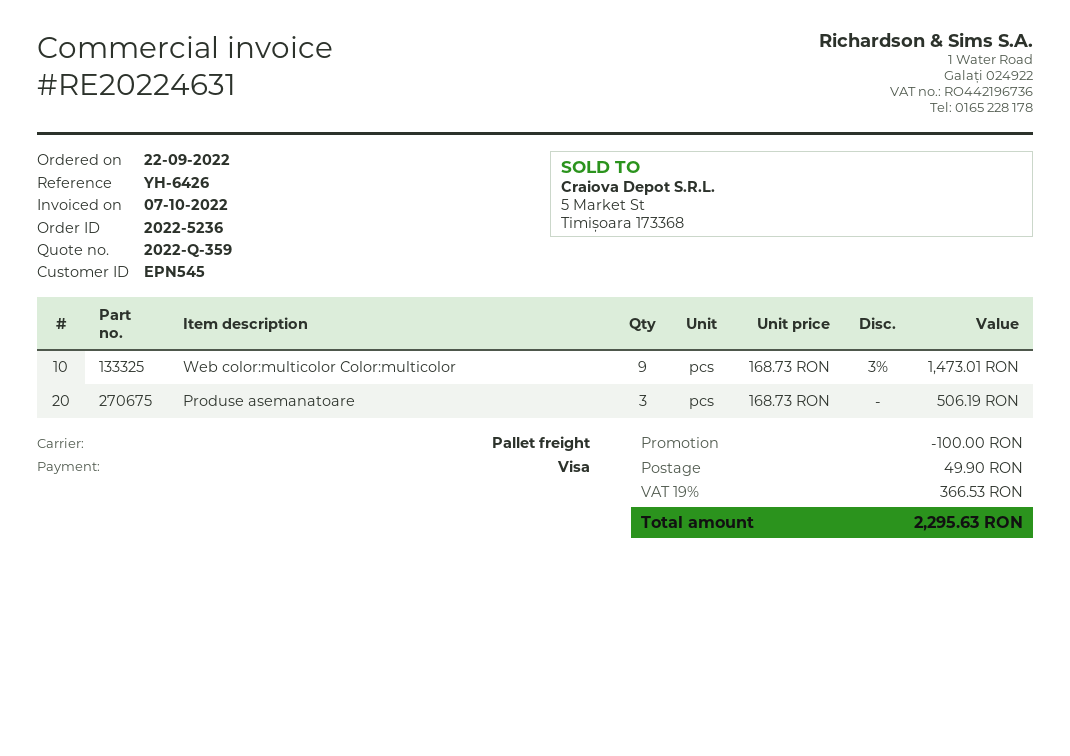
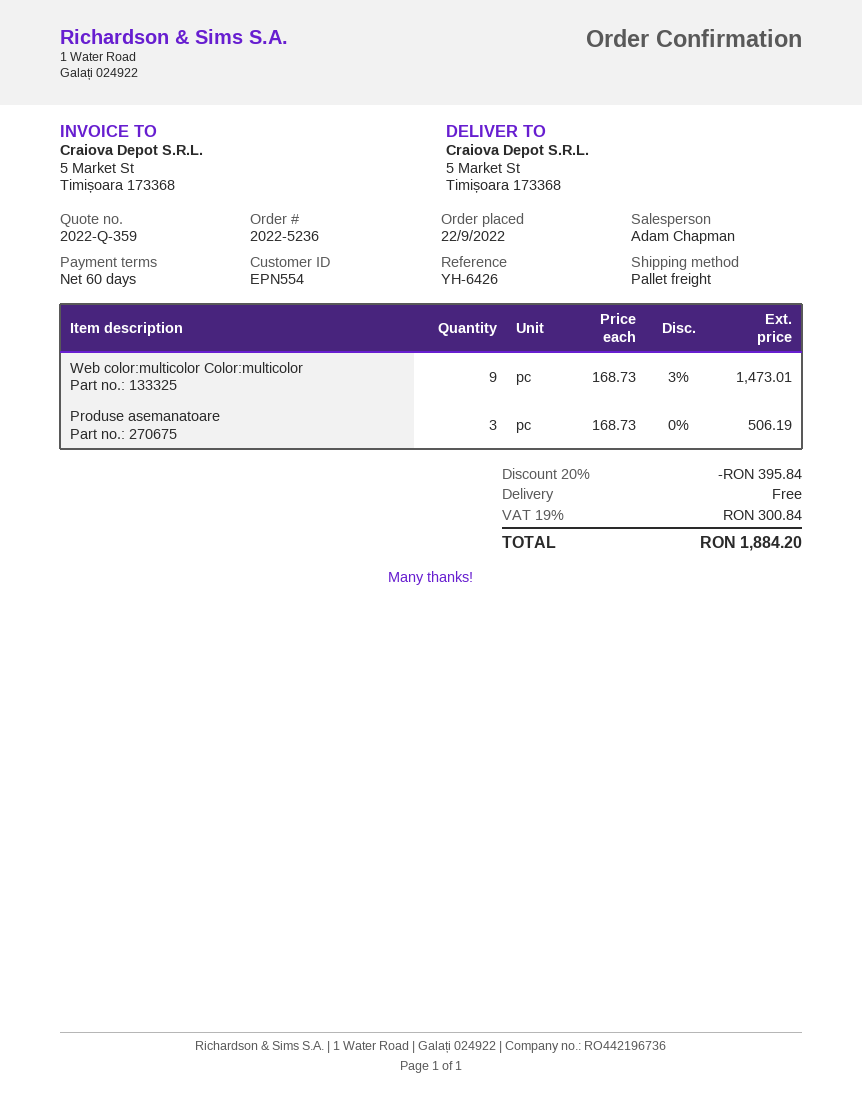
customer number: EPN545 -> EPN554
discount: 100.00 -> 395.84
shipping: 49.90 -> 0.00
tax: 19% = 366.53 -> 19% = 300.84
total: 2295.63 -> 1884.20

